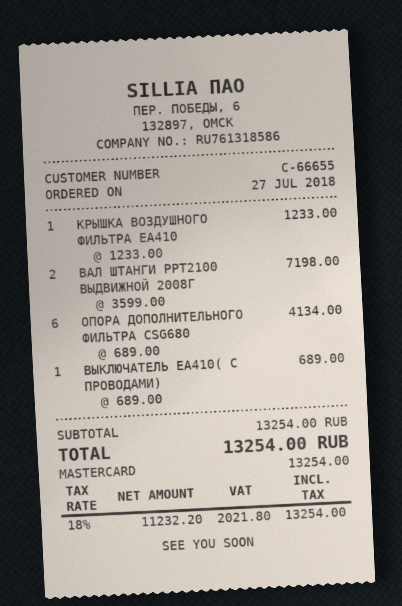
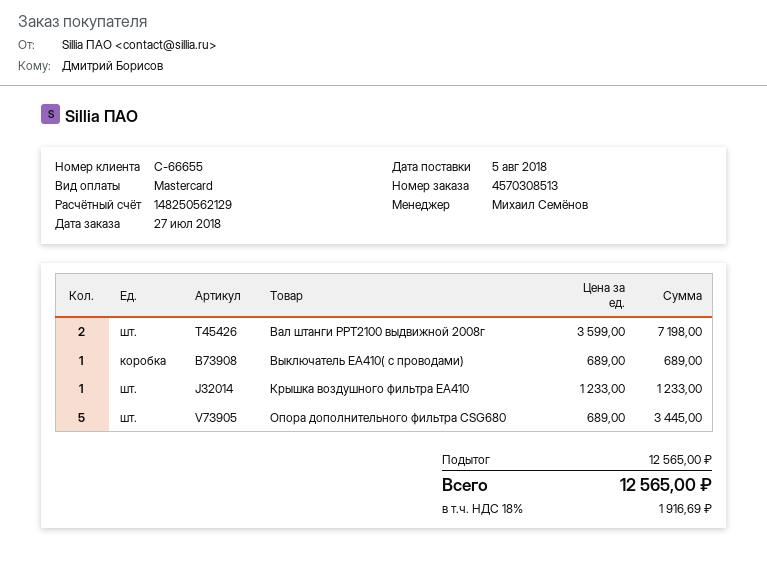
ОПОРА ДОПОЛНИТЕЛЬНОГО ФИЛЬТРА CSG680: 6 x 689.00 = 4134.00 -> 5 x 689.00 = 3445.00
subtotal: 13254.00 -> 12565.00
tax: 18% = 2021.80 -> 18% = 1916.69
total: 13254.00 -> 12565.00

